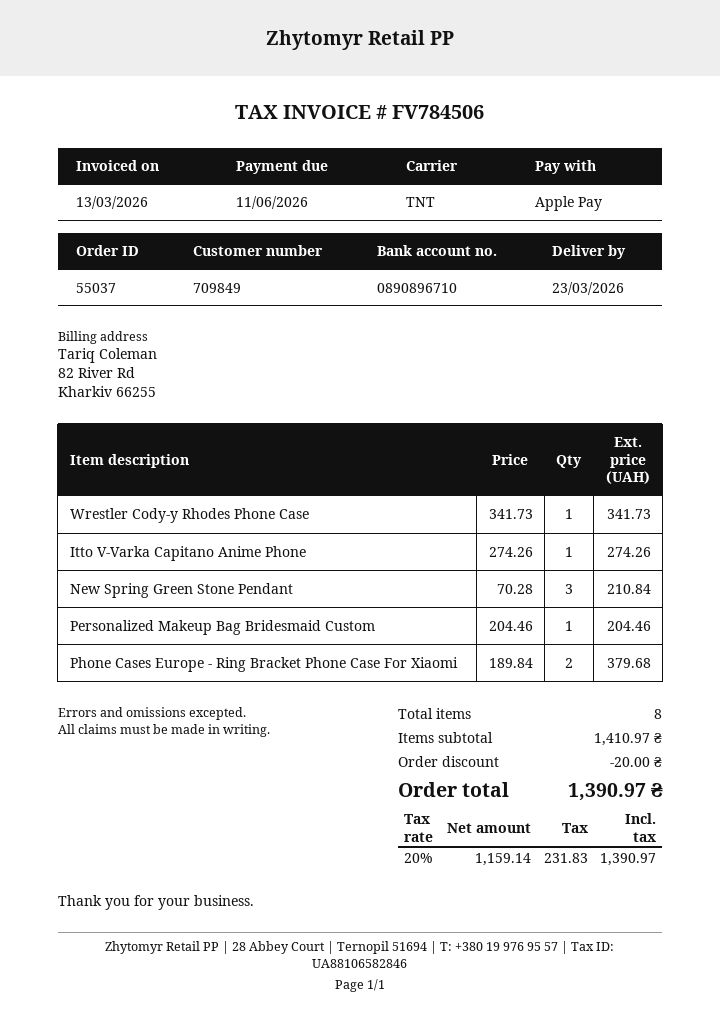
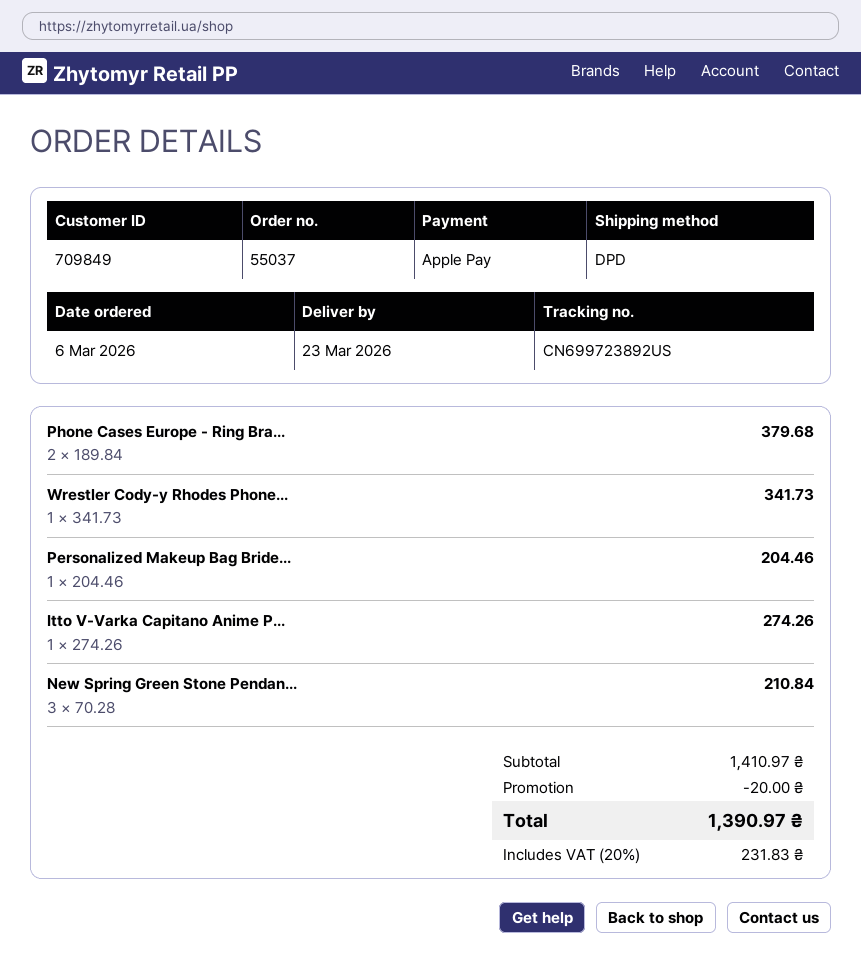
shipping method: TNT -> DPD

